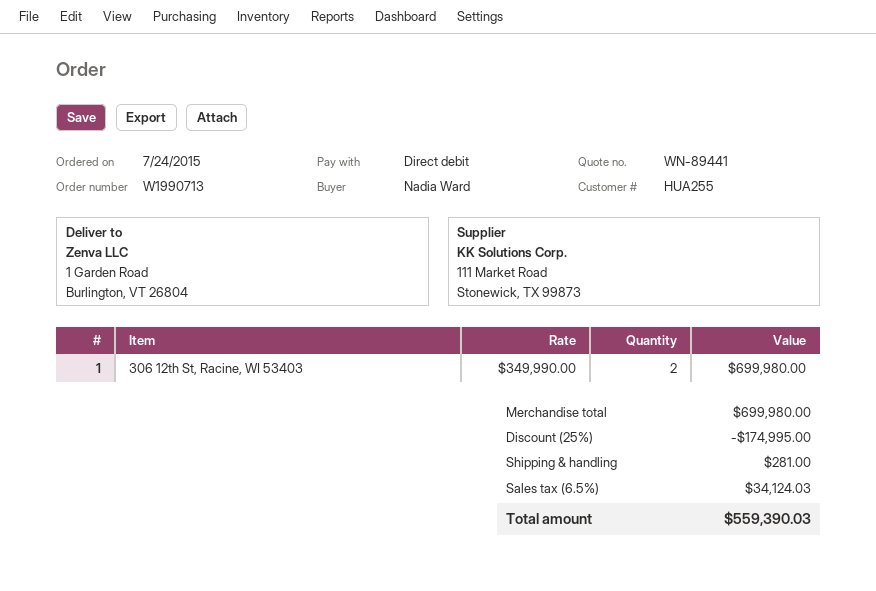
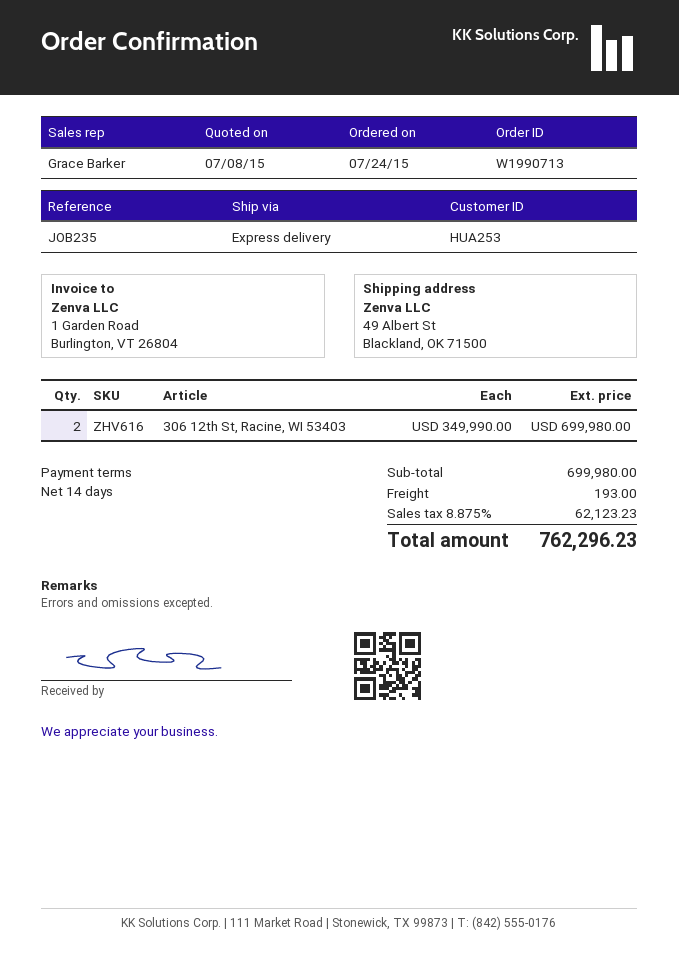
customer number: HUA255 -> HUA253
ship to: 1 Garden Road, Burlington, VT 26804 -> 49 Albert St, Blackland, OK 71500
discount: 25% = 174995.00 -> none
shipping: 281.00 -> 193.00
tax: 6.5% = 34124.03 -> 8.875% = 62123.23
total: 559390.03 -> 762296.23

